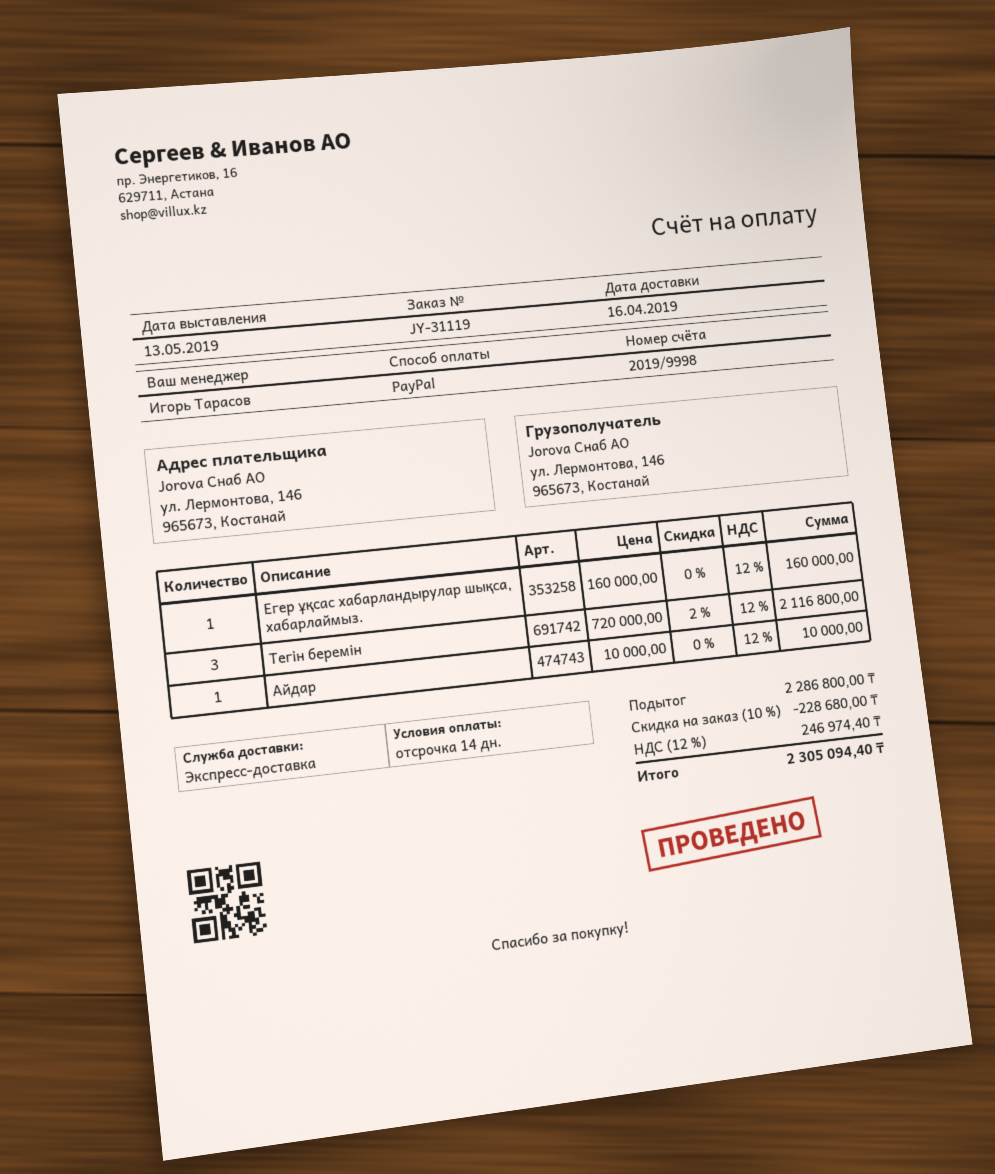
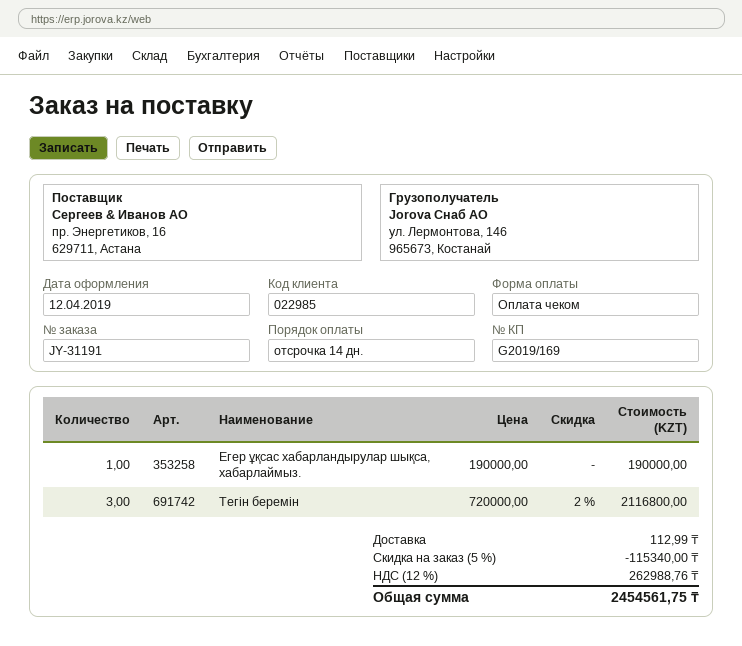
order number: JY-31119 -> JY-31191
payment method: PayPal -> cheque
Егер ұқсас хабарландырулар шықса, хабарлаймыз.: 1 x 160000.00 = 160000.00 -> 1 x 190000.00 = 190000.00
Айдар: 1 x 10000.00 = 10000.00 -> none
discount: 10% = 228680.00 -> 5% = 115340.00
shipping: none -> 112.99
tax: 12% = 246974.40 -> 12% = 262988.76
total: 2305094.40 -> 2454561.75

